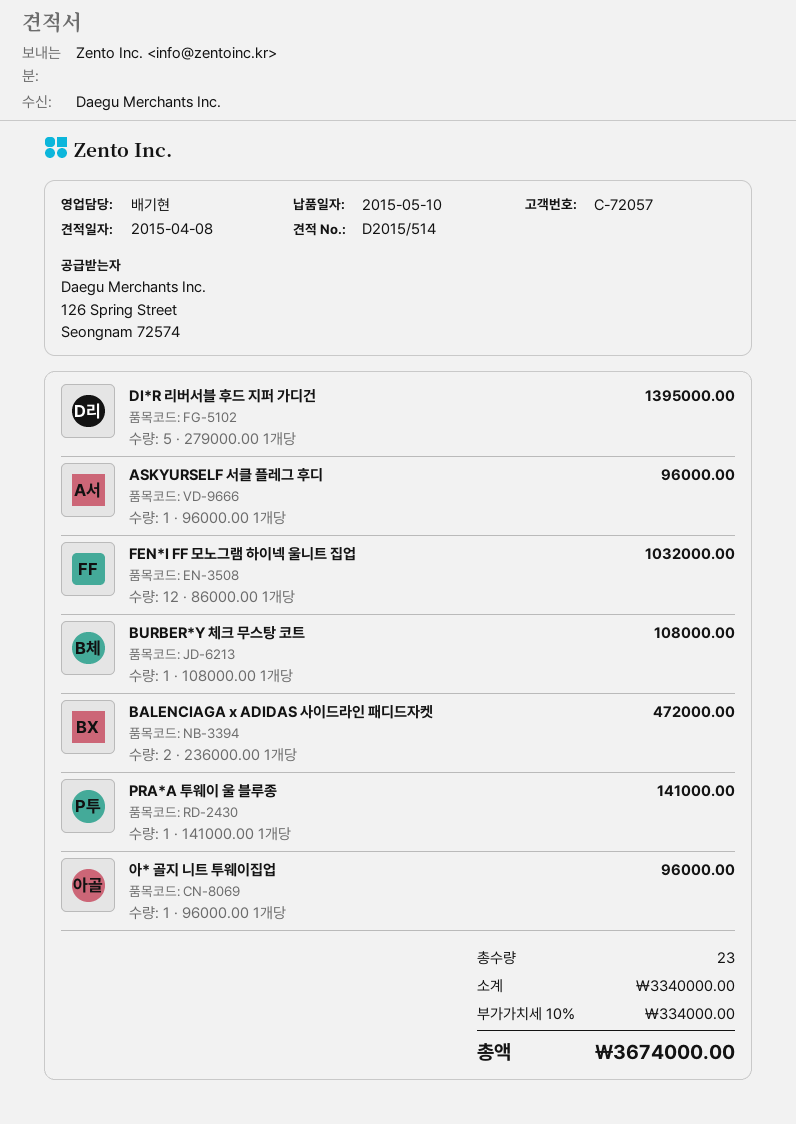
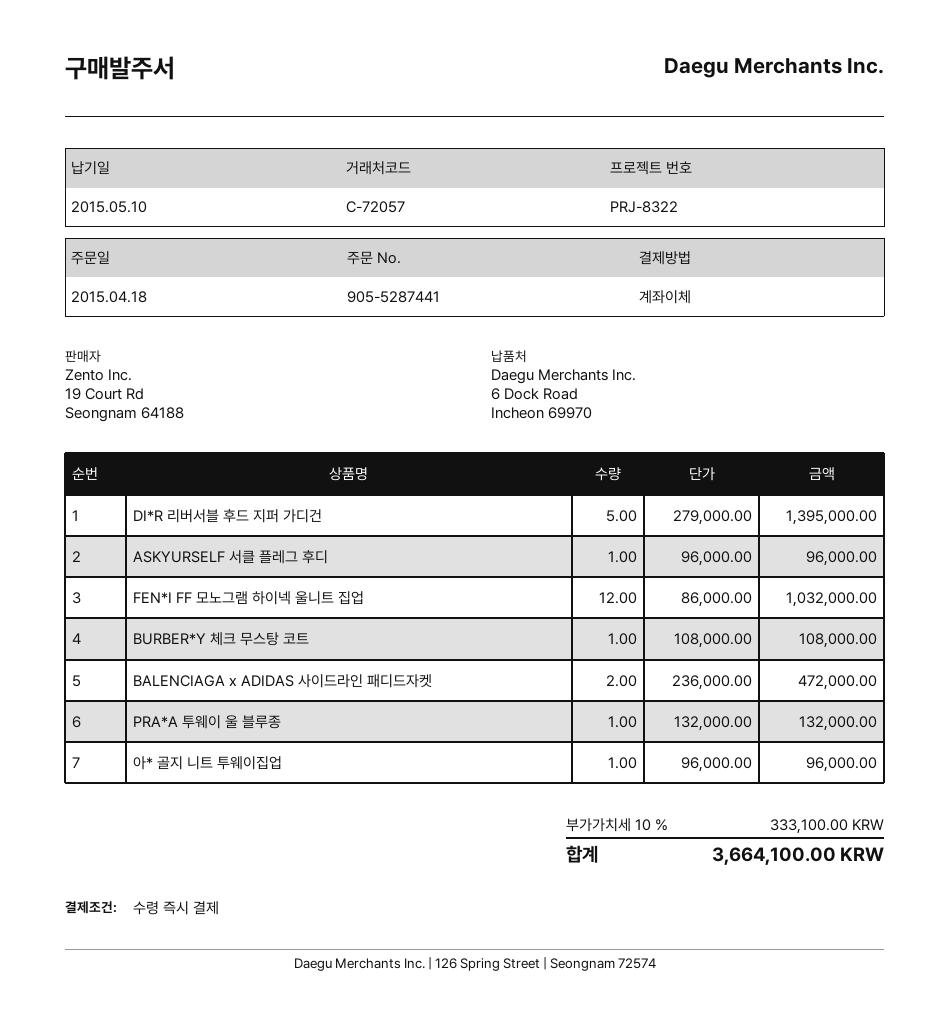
PRA*A 투웨이 울 블루종: 1 x 141000.00 = 141000.00 -> 1 x 132000.00 = 132000.00
tax: 10% = 334000.00 -> 10% = 333100.00
total: 3674000.00 -> 3664100.00

